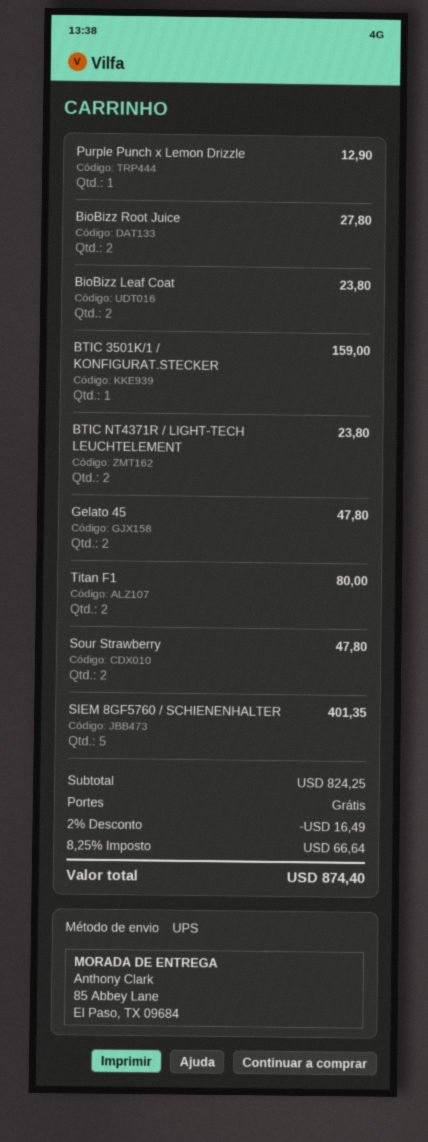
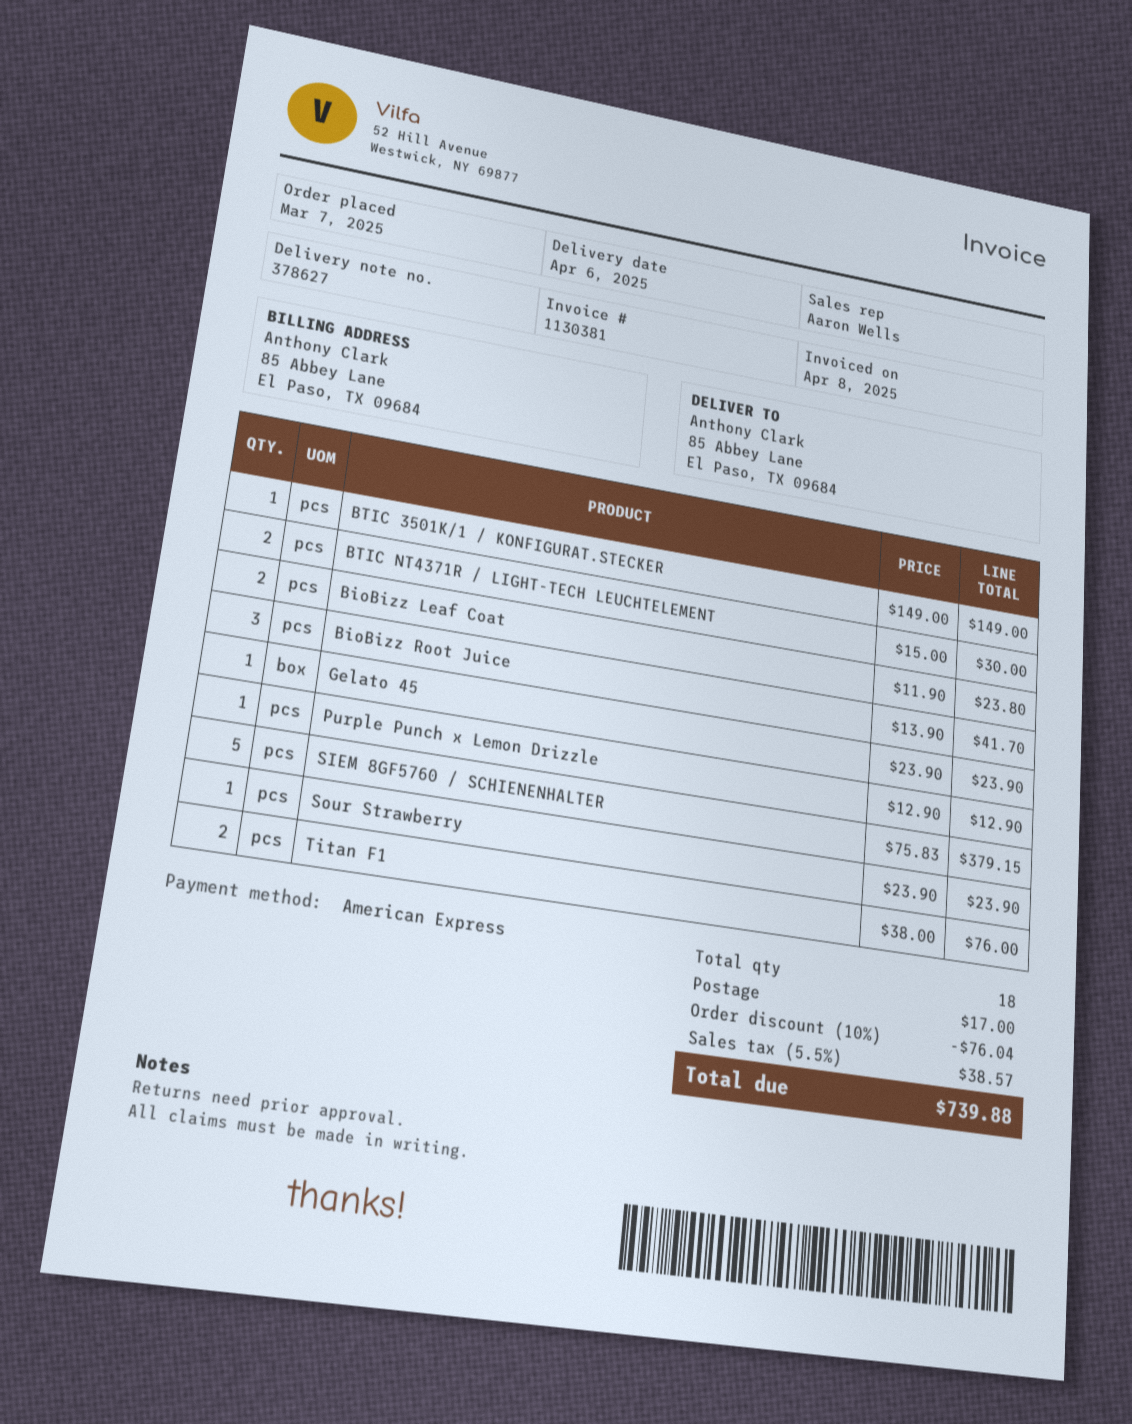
BioBizz Root Juice: 2 for 27.80 -> 3 for 41.70
BTIC 3501K/1 / KONFIGURAT.STECKER: 1 for 159.00 -> 1 for 149.00
BTIC NT4371R / LIGHT-TECH LEUCHTELEMENT: 2 for 23.80 -> 2 for 30.00
Gelato 45: 2 for 47.80 -> 1 for 23.90
Titan F1: 2 for 80.00 -> 2 for 76.00
Sour Strawberry: 2 for 47.80 -> 1 for 23.90
SIEM 8GF5760 / SCHIENENHALTER: 5 for 401.35 -> 5 for 379.15
discount: 2% = 16.49 -> 10% = 76.04
shipping: 0.00 -> 17.00
tax: 8.25% = 66.64 -> 5.5% = 38.57
total: 874.40 -> 739.88

